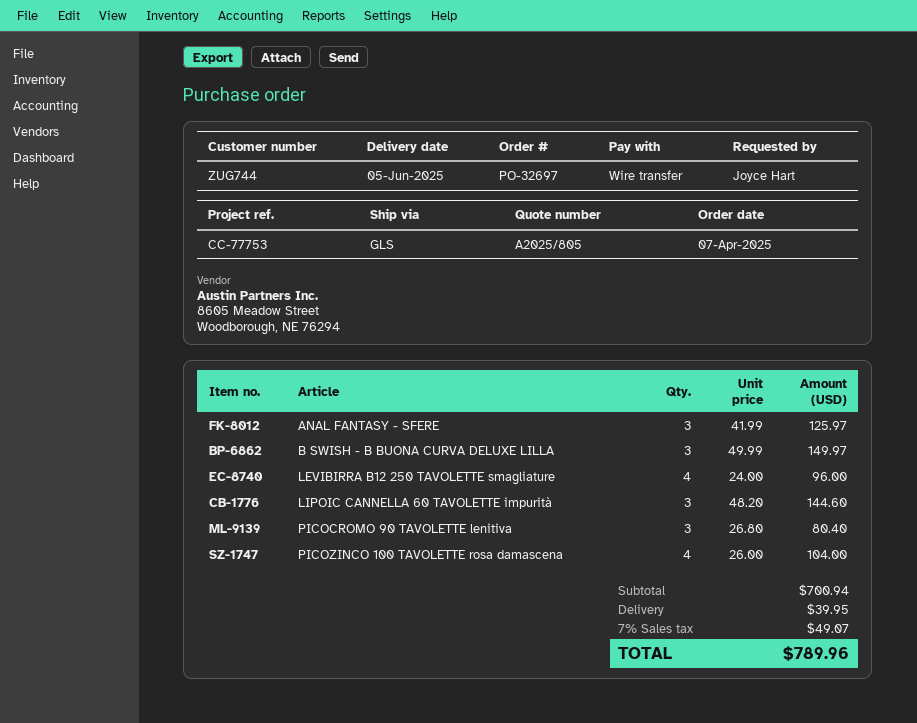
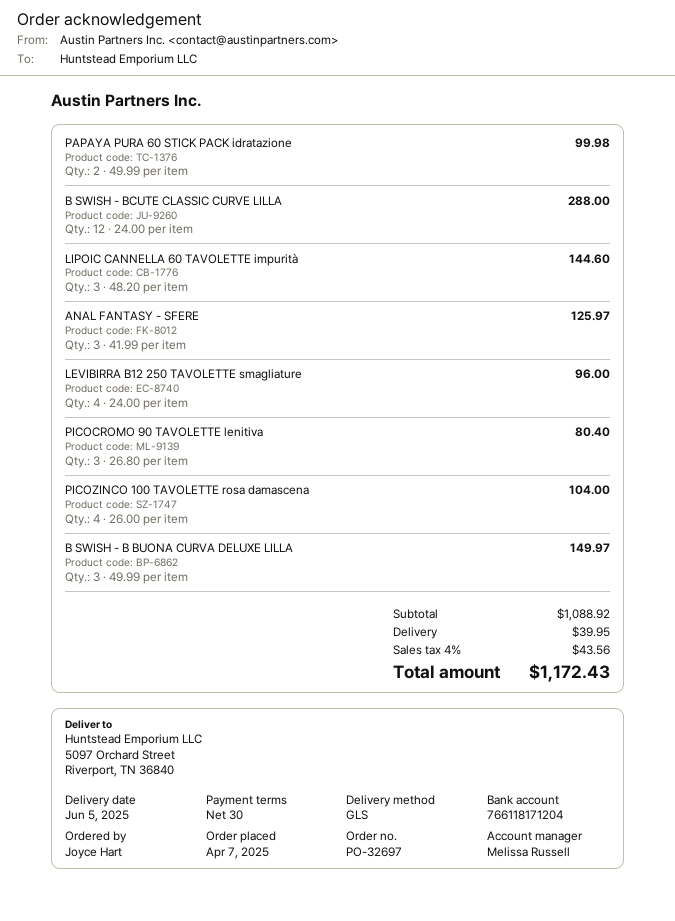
PAPAYA PURA 60 STICK PACK idratazione: none -> 2 x 49.99 = 99.98
B SWISH - BCUTE CLASSIC CURVE LILLA: none -> 12 x 24.00 = 288.00
subtotal: 700.94 -> 1088.92
tax: 7% = 49.07 -> 4% = 43.56
total: 789.96 -> 1172.43

